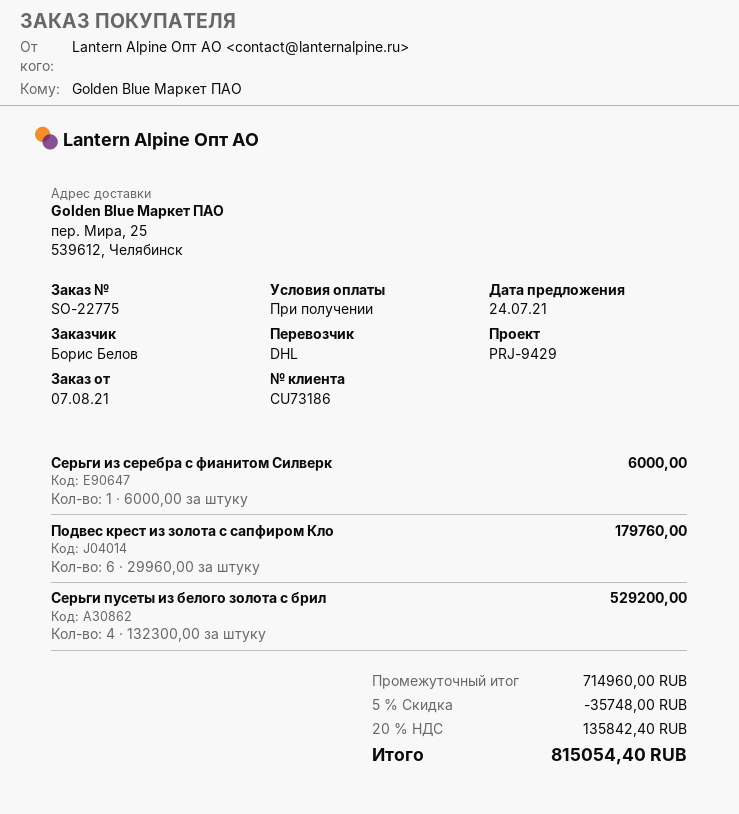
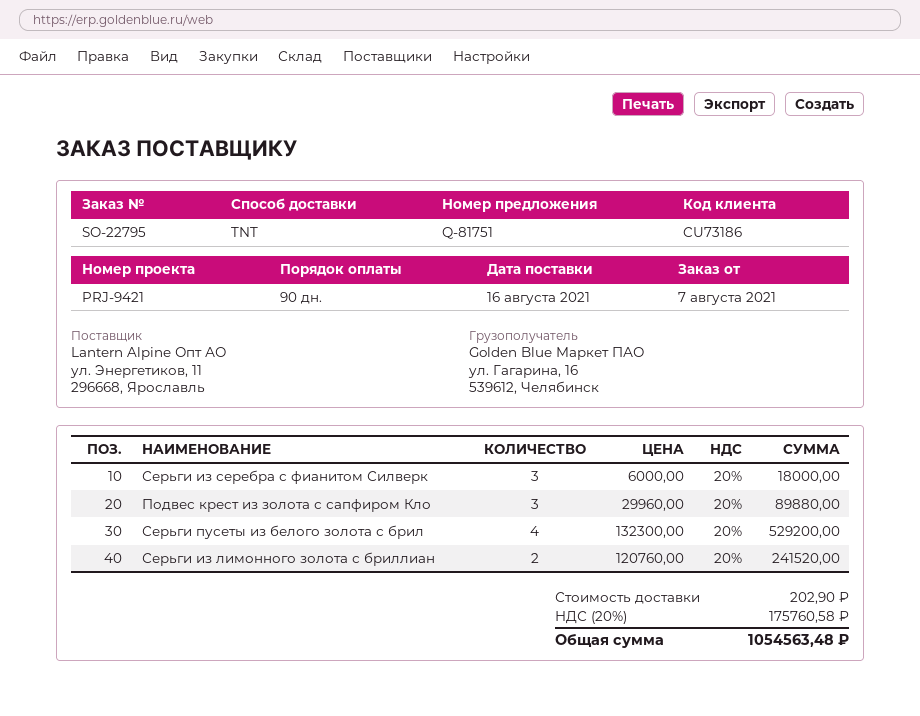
order number: SO-22775 -> SO-22795
payment terms: on receipt -> 90 days
reference: PRJ-9429 -> PRJ-9421
shipping method: DHL -> TNT
ship to: пер. Мира, 25, 539612, Челябинск -> ул. Гагарина, 16, 539612, Челябинск
Серьги из серебра с фианитом Силверк: 1 x 6000.00 = 6000.00 -> 3 x 6000.00 = 18000.00
Подвес крест из золота с сапфиром Кло: 6 x 29960.00 = 179760.00 -> 3 x 29960.00 = 89880.00
Серьги из лимонного золота с бриллиан: none -> 2 x 120760.00 = 241520.00
discount: 5% = 35748.00 -> none
shipping: none -> 202.90
tax: 20% = 135842.40 -> 20% = 175760.58
total: 815054.40 -> 1054563.48

